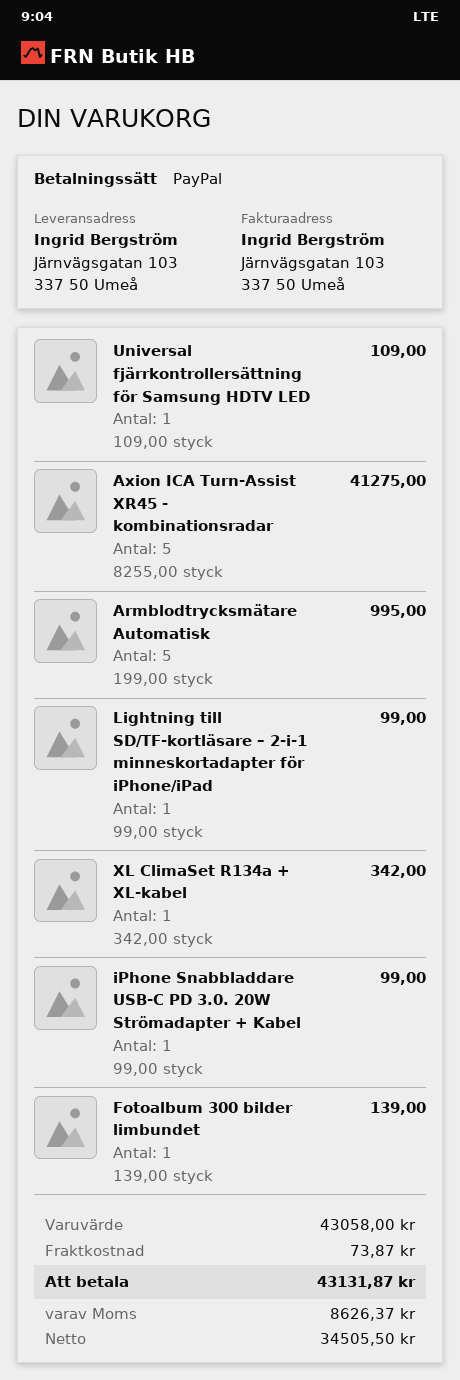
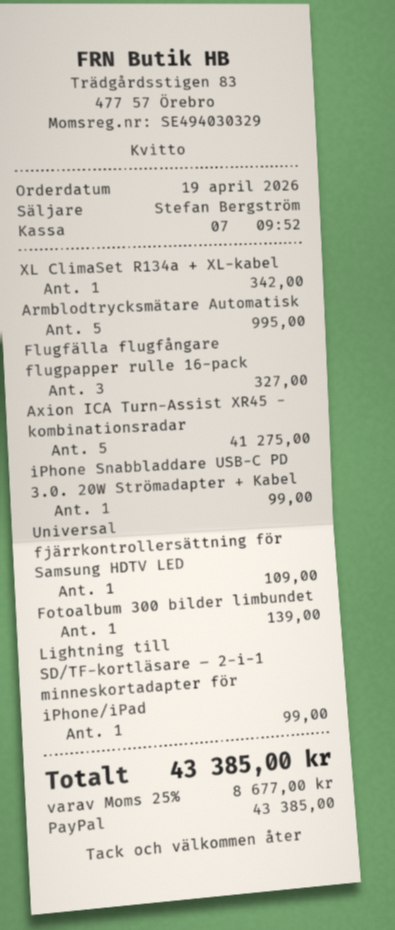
Flugfälla flugfångare flugpapper rulle 16-pack: none -> 3 for 327.00
shipping: 73.87 -> none
tax: 8626.37 -> 8677.00
total: 43131.87 -> 43385.00

